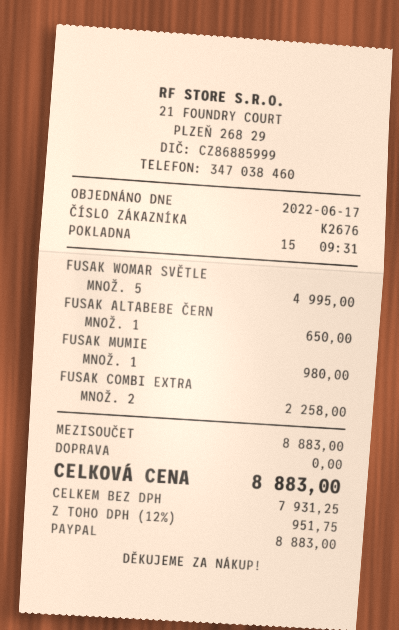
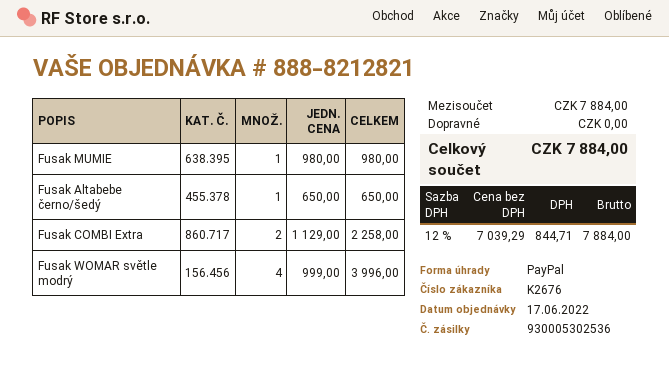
FUSAK WOMAR SVĚTLE: 5 for 4995.00 -> 4 for 3996.00
subtotal: 8883.00 -> 7884.00
net: 7931.25 -> 7039.29
tax: 12% = 951.75 -> 12% = 844.71
total: 8883.00 -> 7884.00

